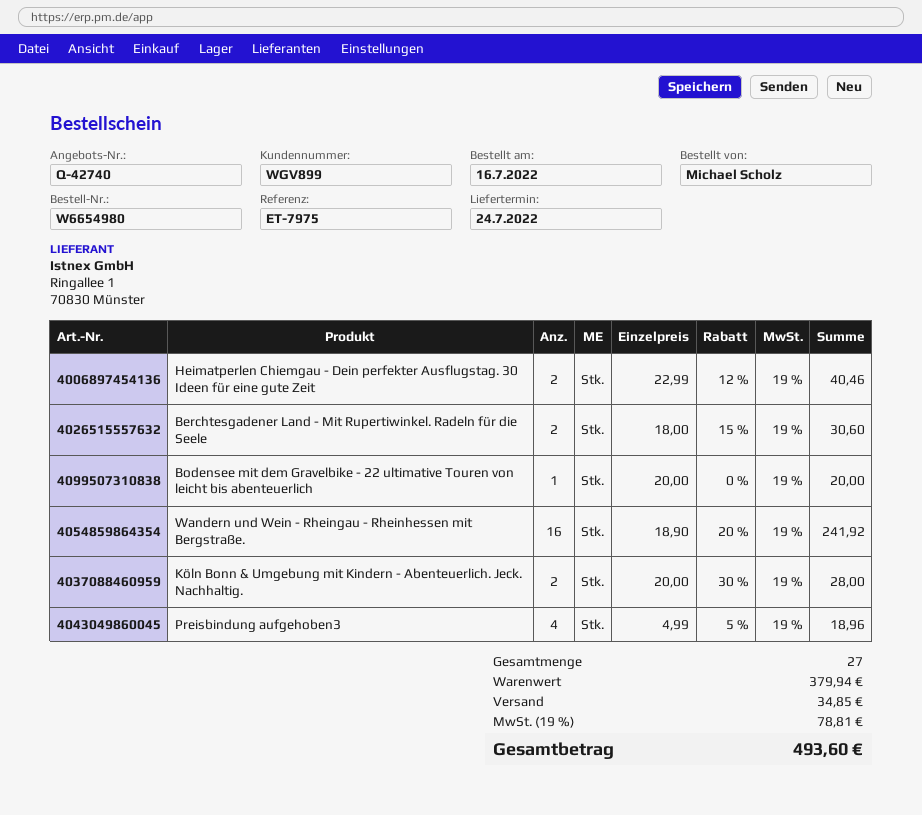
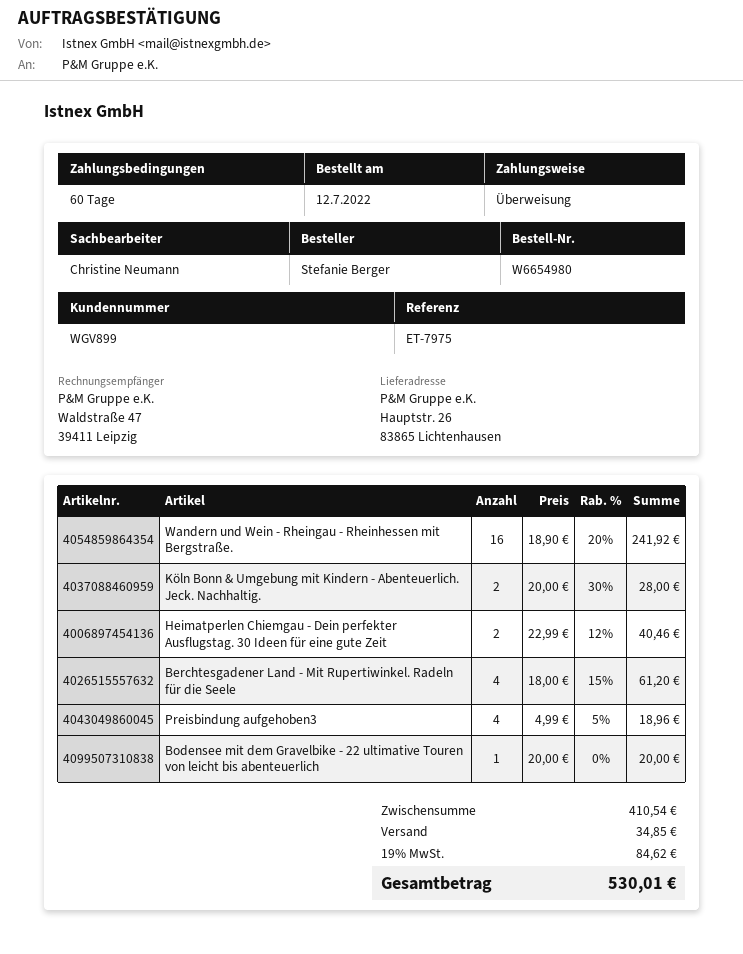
order date: 2022-07-16 -> 2022-07-12
ordered by: Michael Scholz -> Stefanie Berger
Berchtesgadener Land - Mit Rupertiwinkel. Radeln für die Seele: 2 x 18.00 - 15% = 30.60 -> 4 x 18.00 - 15% = 61.20
subtotal: 379.94 -> 410.54
tax: 19% = 78.81 -> 19% = 84.62
total: 493.60 -> 530.01

